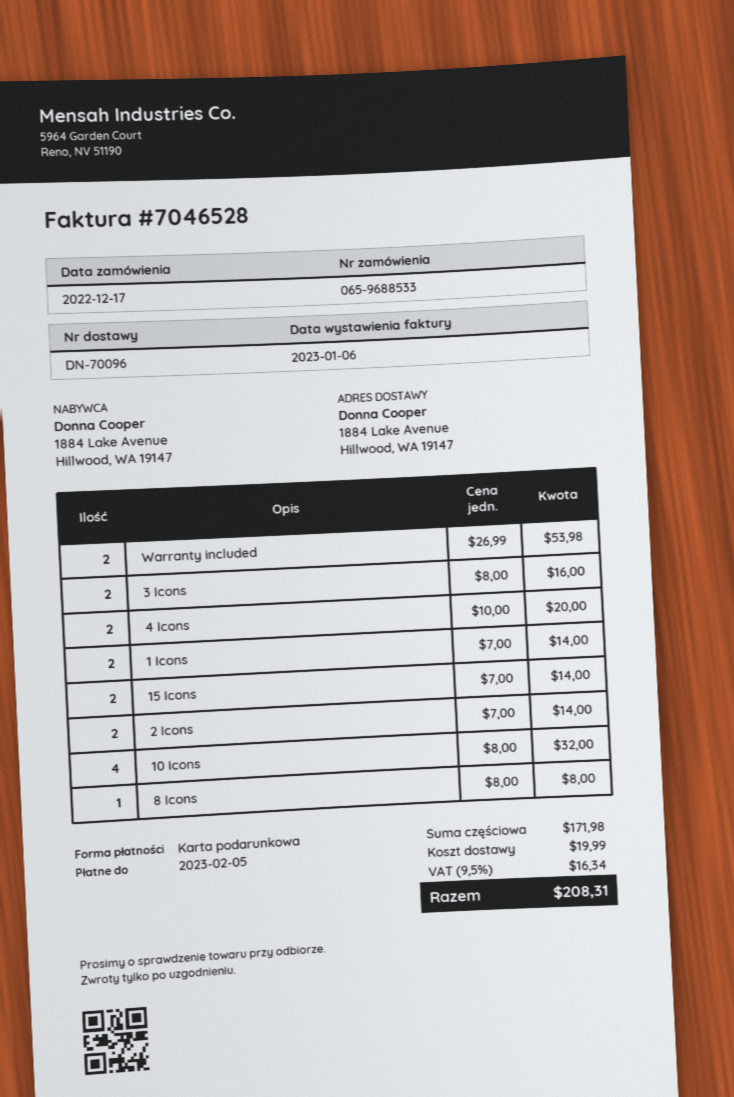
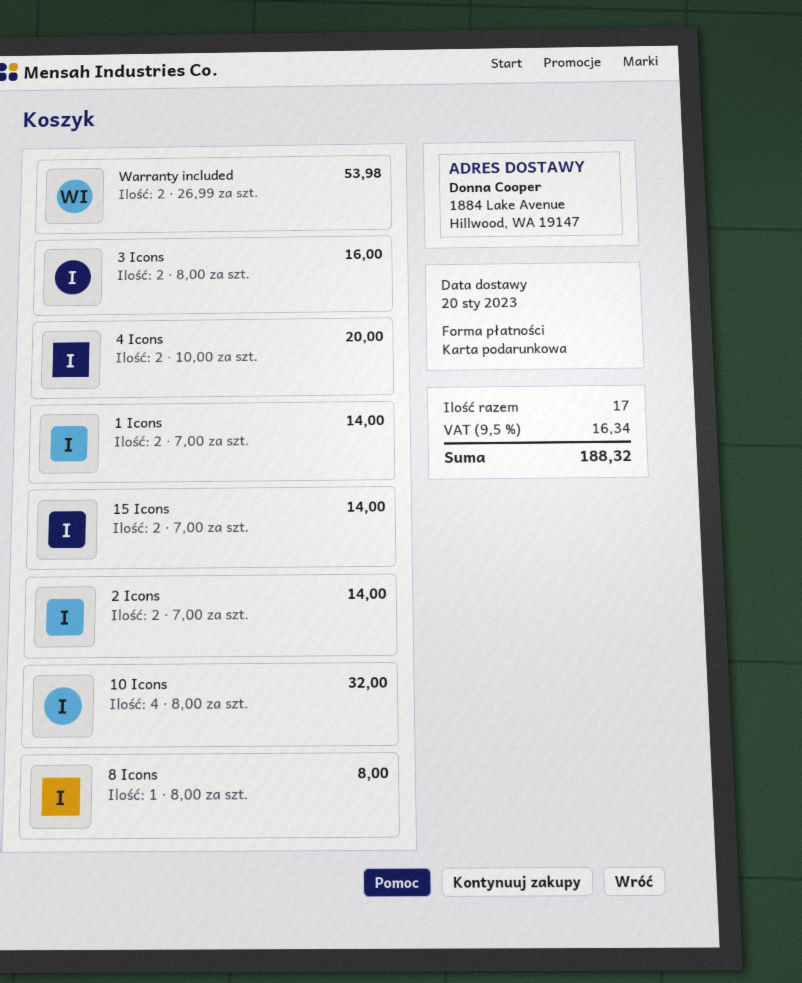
shipping: 19.99 -> none
total: 208.31 -> 188.32

